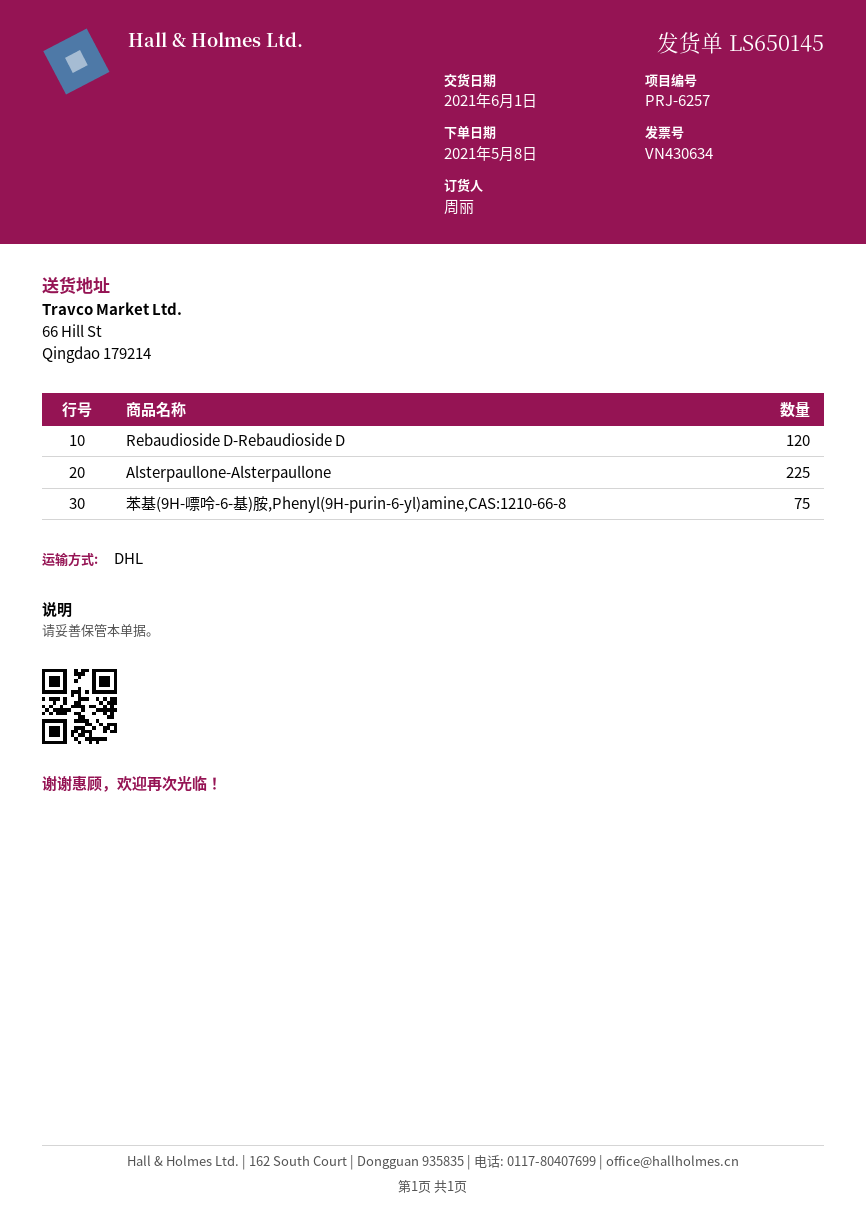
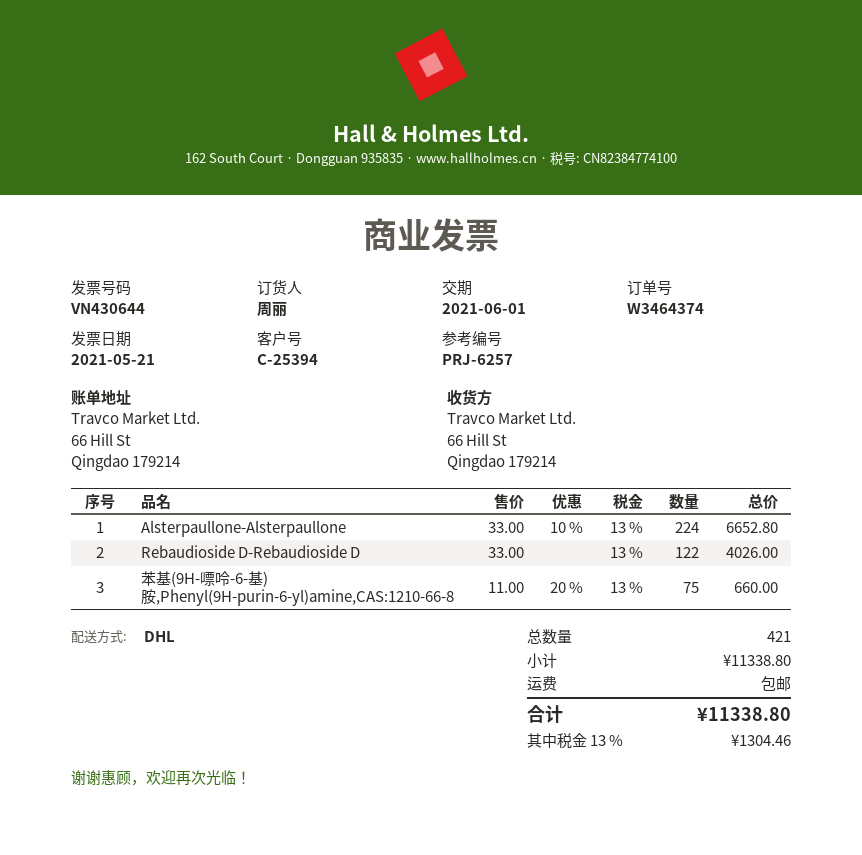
invoice number: VN430634 -> VN430644
Rebaudioside D-Rebaudioside D: 120 -> 122
Alsterpaullone-Alsterpaullone: 225 -> 224

